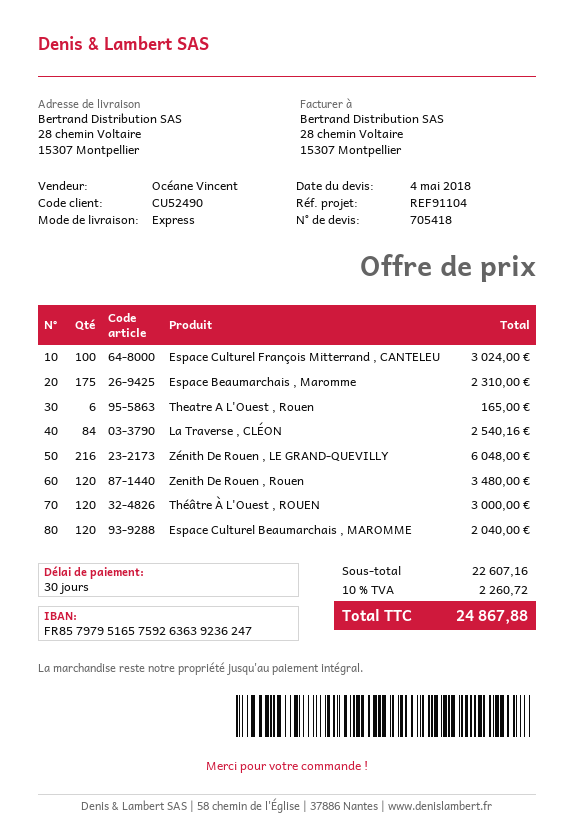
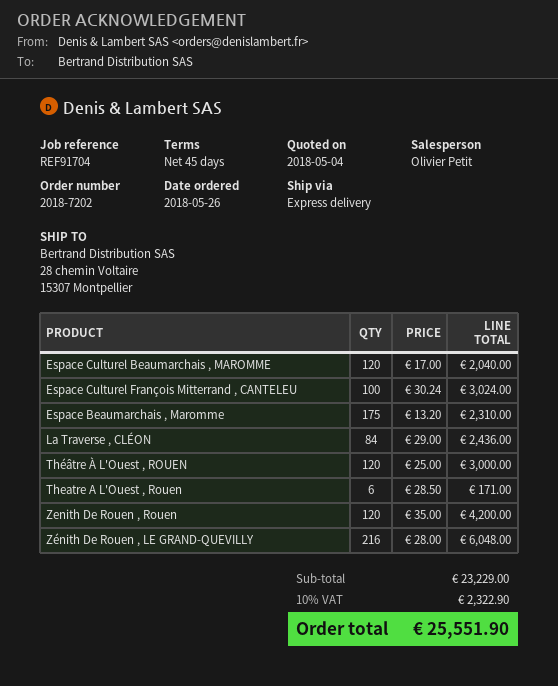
payment terms: 30 days -> 45 days
reference: REF91104 -> REF91704
sales rep: Océane Vincent -> Olivier Petit
Theatre A L'Ouest , Rouen: 6 for 165.00 -> 6 for 171.00
La Traverse , CLÉON: 84 for 2540.16 -> 84 for 2436.00
Zenith De Rouen , Rouen: 120 for 3480.00 -> 120 for 4200.00
subtotal: 22607.16 -> 23229.00
tax: 10% = 2260.72 -> 10% = 2322.90
total: 24867.88 -> 25551.90

